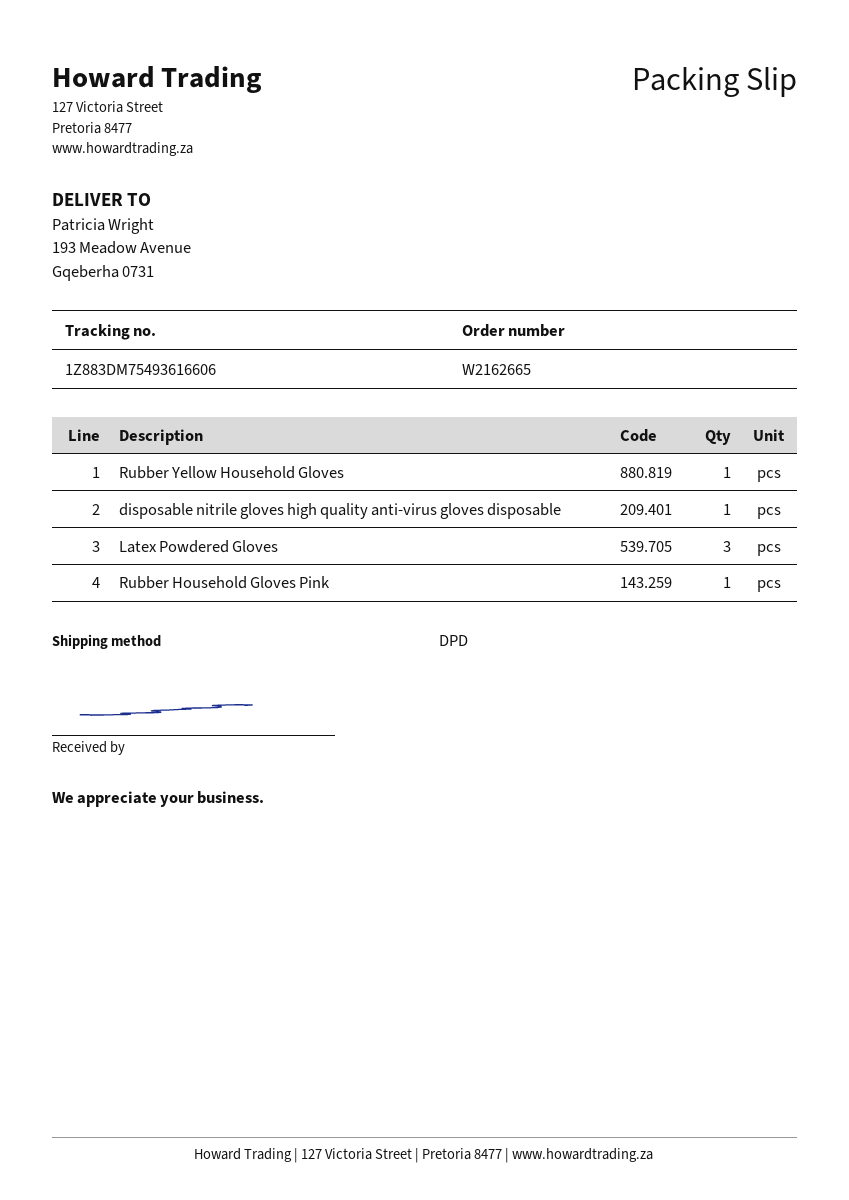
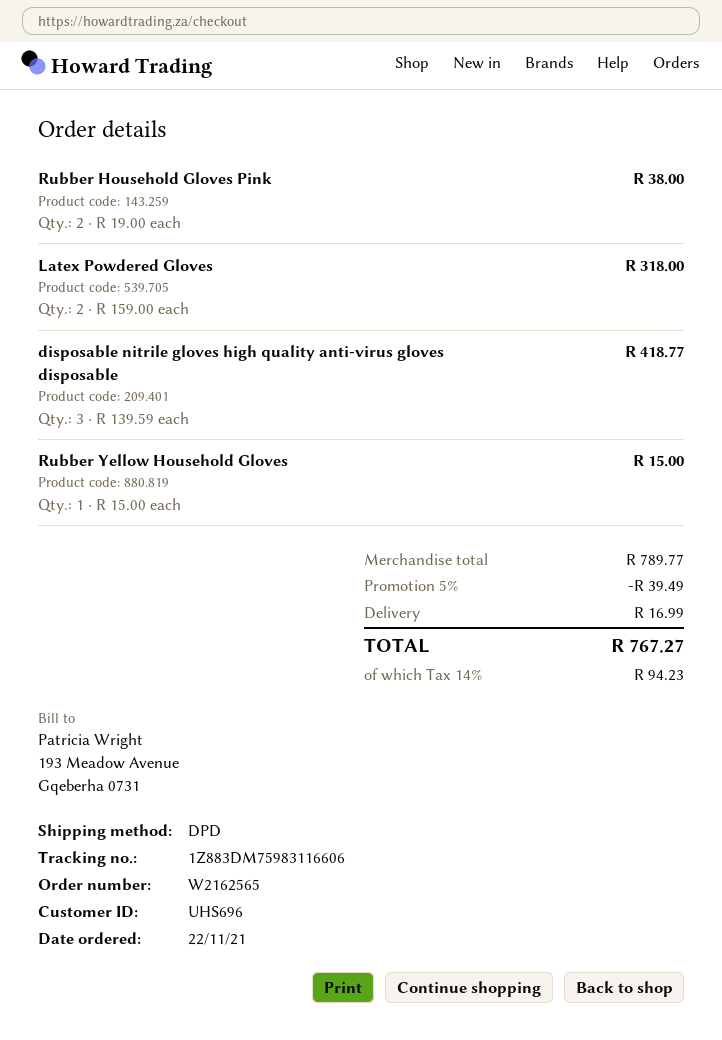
order number: W2162665 -> W2162565
tracking number: 1Z883DM75493616606 -> 1Z883DM75983116606
disposable nitrile gloves high quality anti-virus gloves disposable: 1 -> 3
Latex Powdered Gloves: 3 -> 2
Rubber Household Gloves Pink: 1 -> 2

